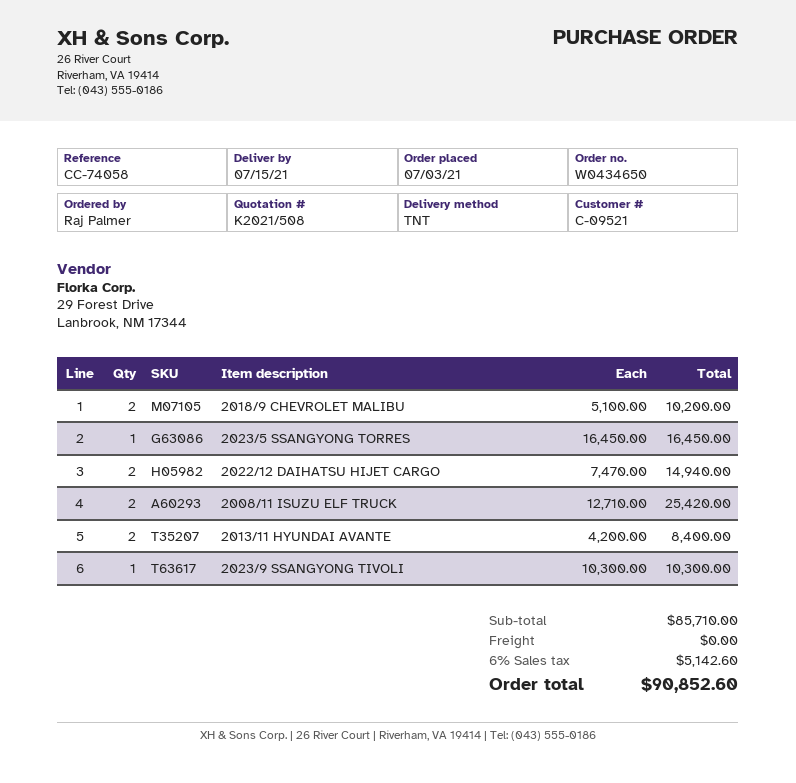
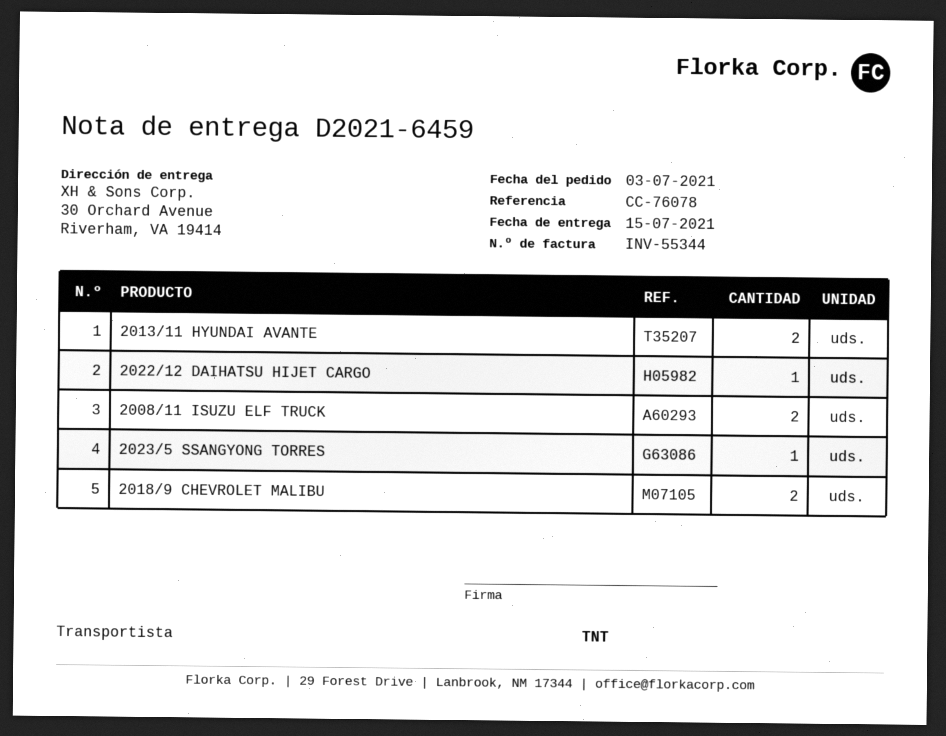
reference: CC-74058 -> CC-76078
2022/12 DAIHATSU HIJET CARGO: 2 -> 1
2023/9 SSANGYONG TIVOLI: 1 -> none

